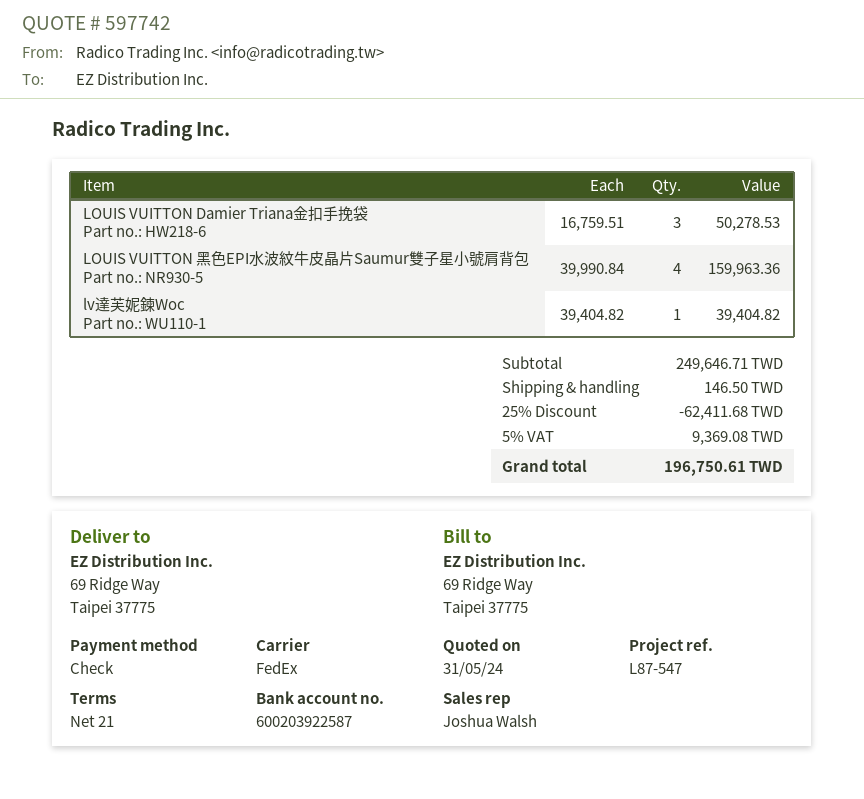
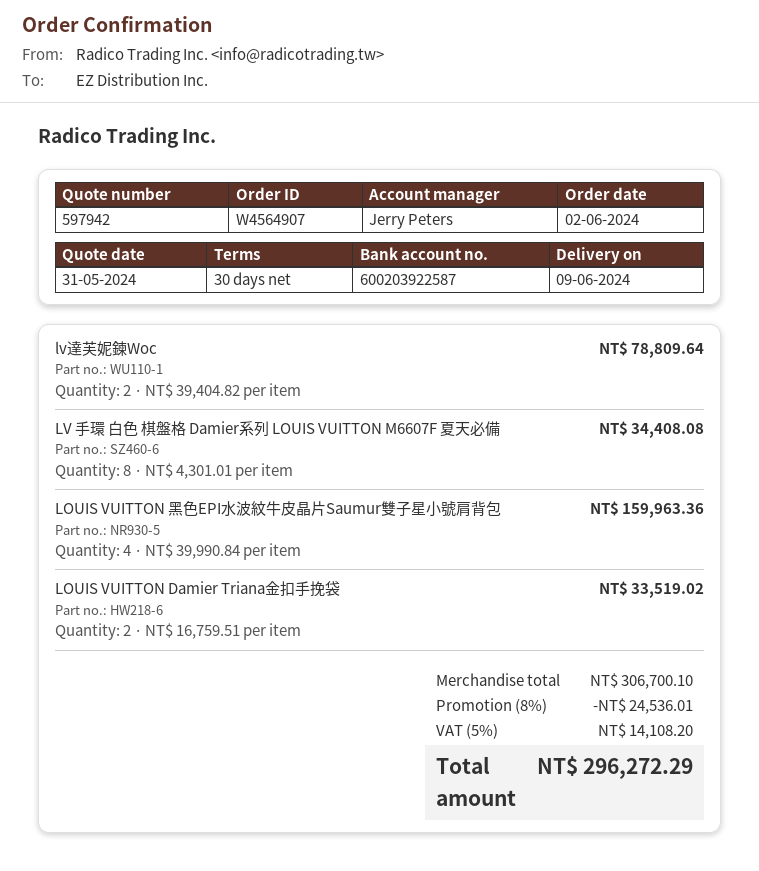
quote number: 597742 -> 597942
payment terms: 21 days -> 30 days
sales rep: Joshua Walsh -> Jerry Peters
LOUIS VUITTON Damier Triana金扣手挽袋: 3 x 16759.51 = 50278.53 -> 2 x 16759.51 = 33519.02
lv達芙妮鍊Woc: 1 x 39404.82 = 39404.82 -> 2 x 39404.82 = 78809.64
LV 手環 白色 棋盤格 Damier系列 LOUIS VUITTON M6607F 夏天必備: none -> 8 x 4301.01 = 34408.08
subtotal: 249646.71 -> 306700.10
discount: 25% = 62411.68 -> 8% = 24536.01
shipping: 146.50 -> none
tax: 5% = 9369.08 -> 5% = 14108.20
total: 196750.61 -> 296272.29

